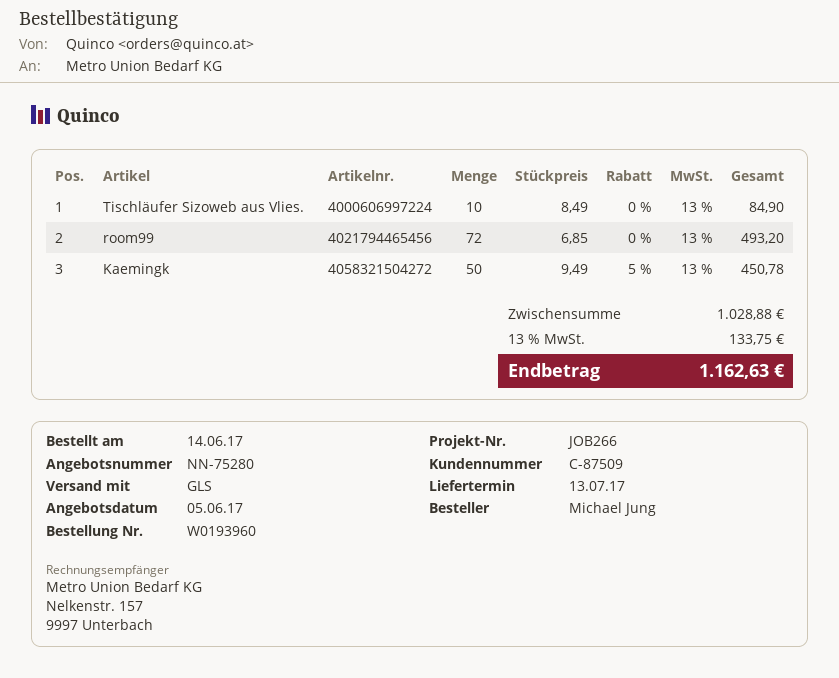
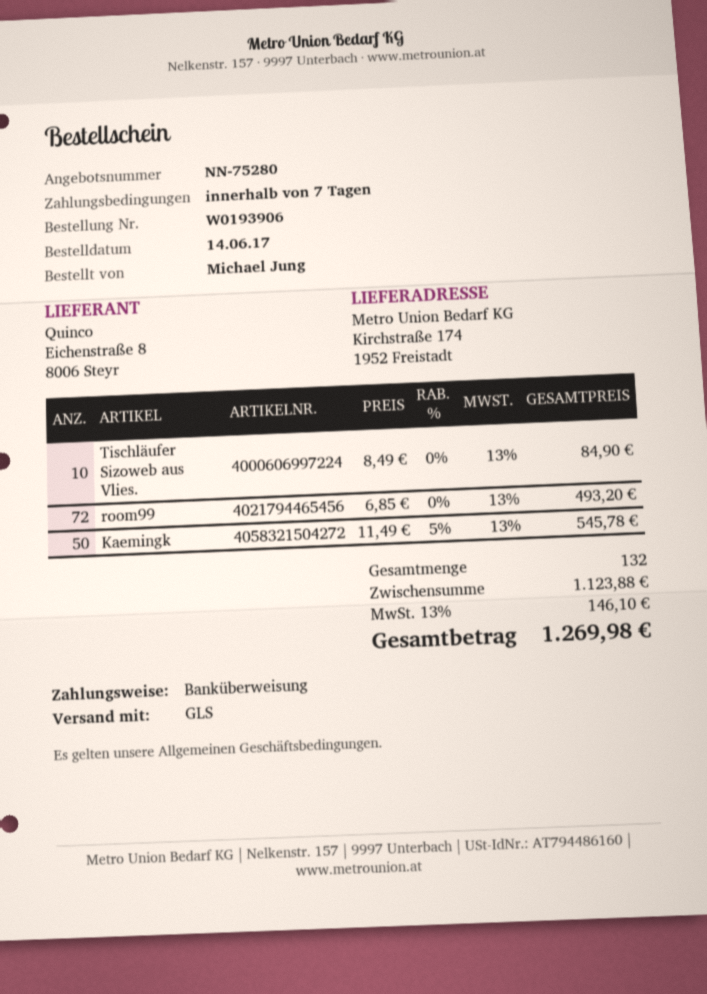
order number: W0193960 -> W0193906
Kaemingk: 50 x 9.49 - 5% = 450.78 -> 50 x 11.49 - 5% = 545.78
subtotal: 1028.88 -> 1123.88
tax: 13% = 133.75 -> 13% = 146.10
total: 1162.63 -> 1269.98

